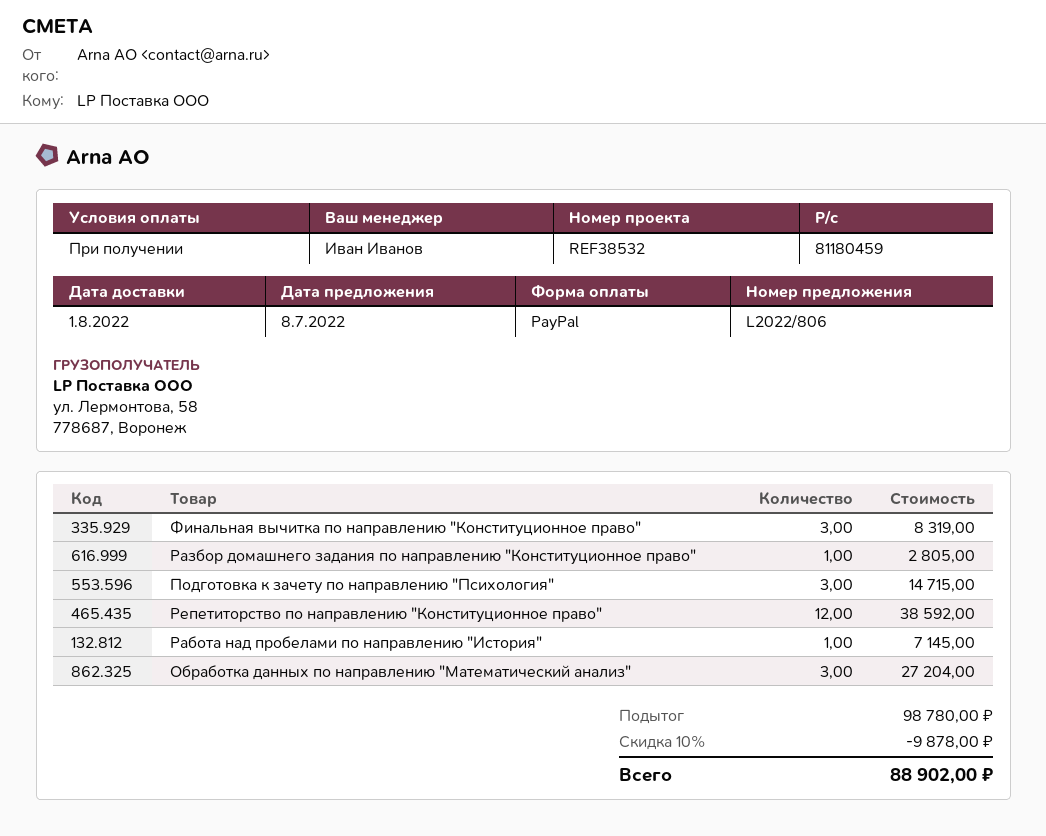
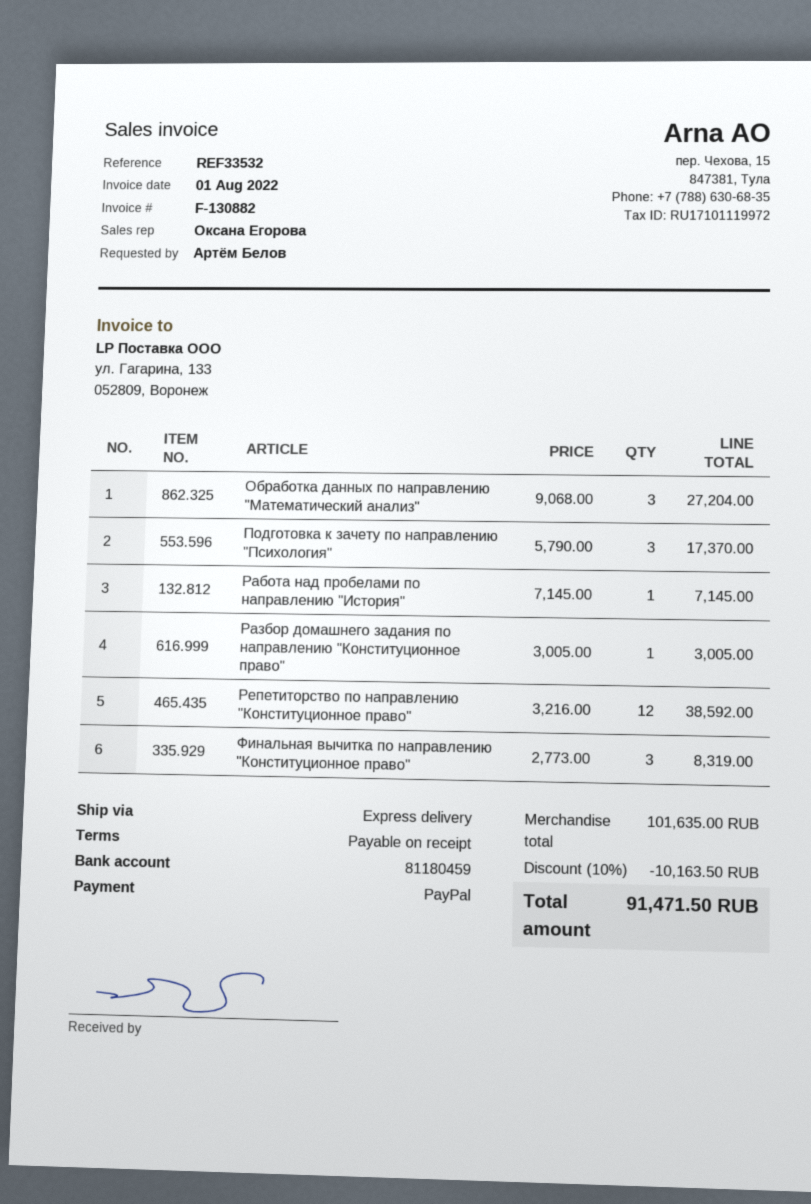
reference: REF38532 -> REF33532
sales rep: Иван Иванов -> Оксана Егорова
Разбор домашнего задания по направлению "Конституционное право": 1 for 2805.00 -> 1 for 3005.00
Подготовка к зачету по направлению "Психология": 3 for 14715.00 -> 3 for 17370.00
subtotal: 98780.00 -> 101635.00
discount: 10% = 9878.00 -> 10% = 10163.50
total: 88902.00 -> 91471.50

